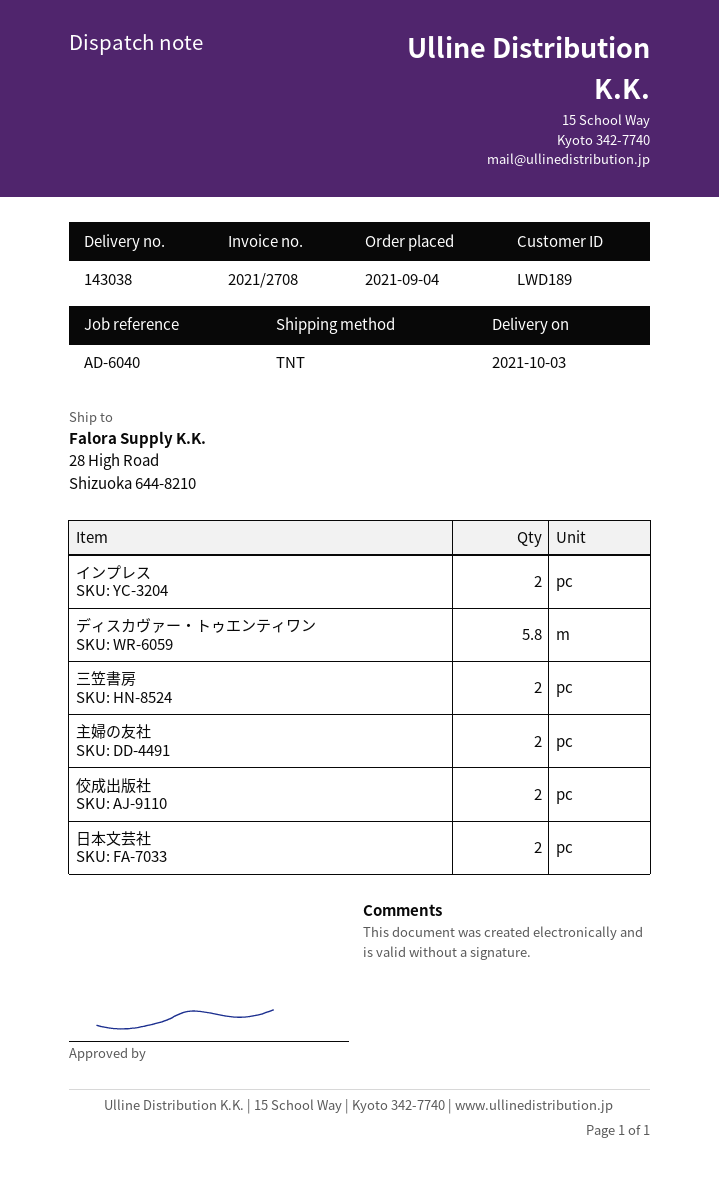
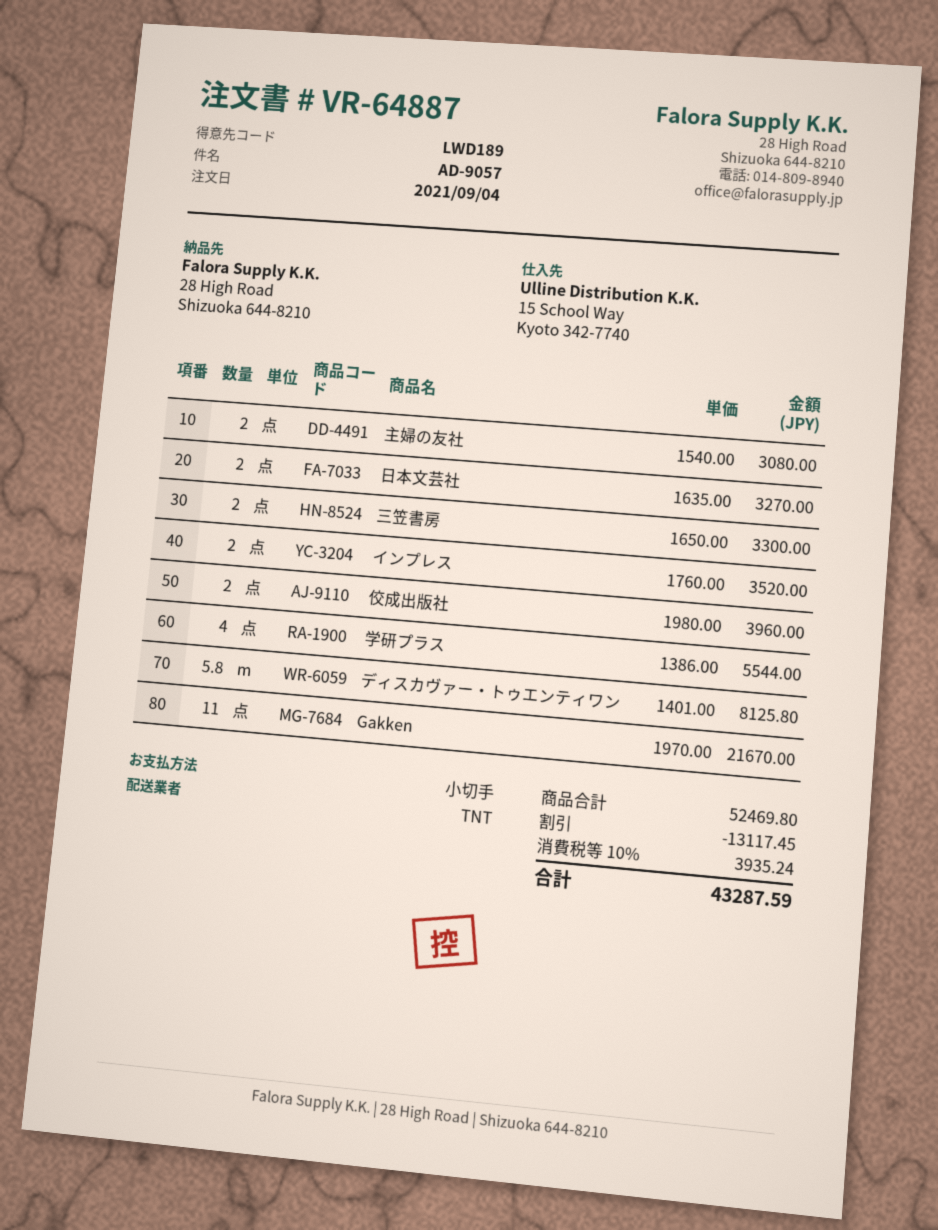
reference: AD-6040 -> AD-9057
学研プラス: none -> 4
Gakken: none -> 11

